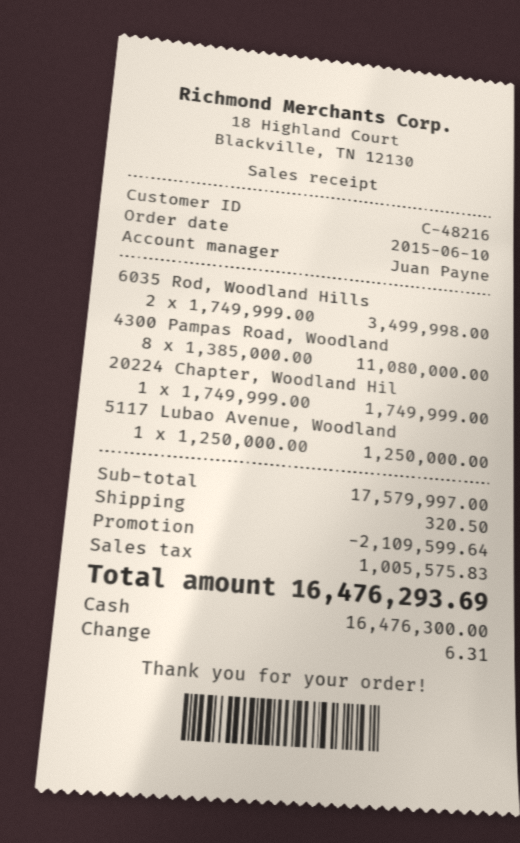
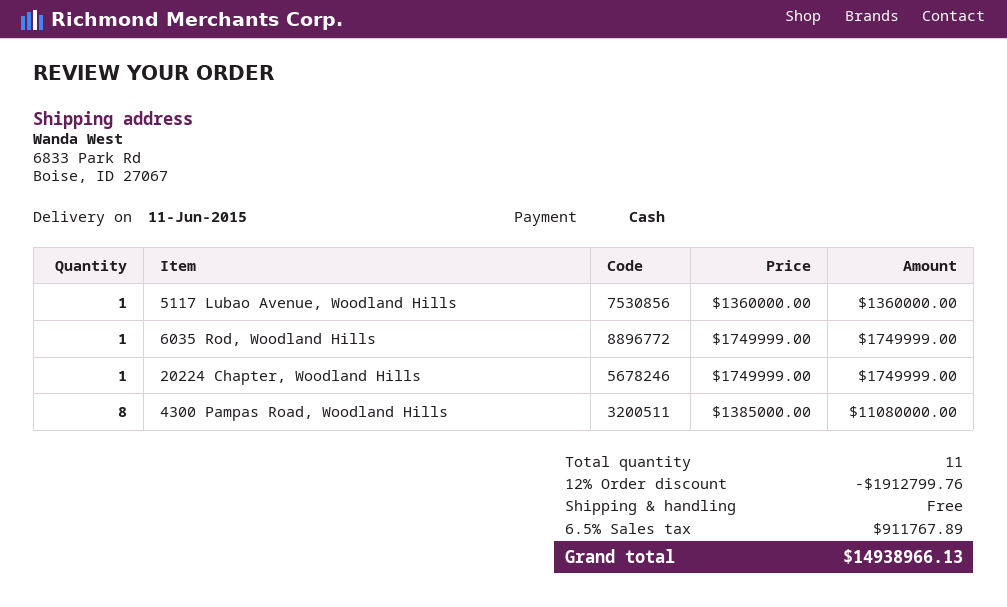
6035 Rod, Woodland Hills: 2 x 1749999.00 = 3499998.00 -> 1 x 1749999.00 = 1749999.00
5117 Lubao Avenue, Woodland: 1 x 1250000.00 = 1250000.00 -> 1 x 1360000.00 = 1360000.00
discount: 2109599.64 -> 1912799.76
shipping: 320.50 -> 0.00
tax: 1005575.83 -> 911767.89
total: 16476293.69 -> 14938966.13

